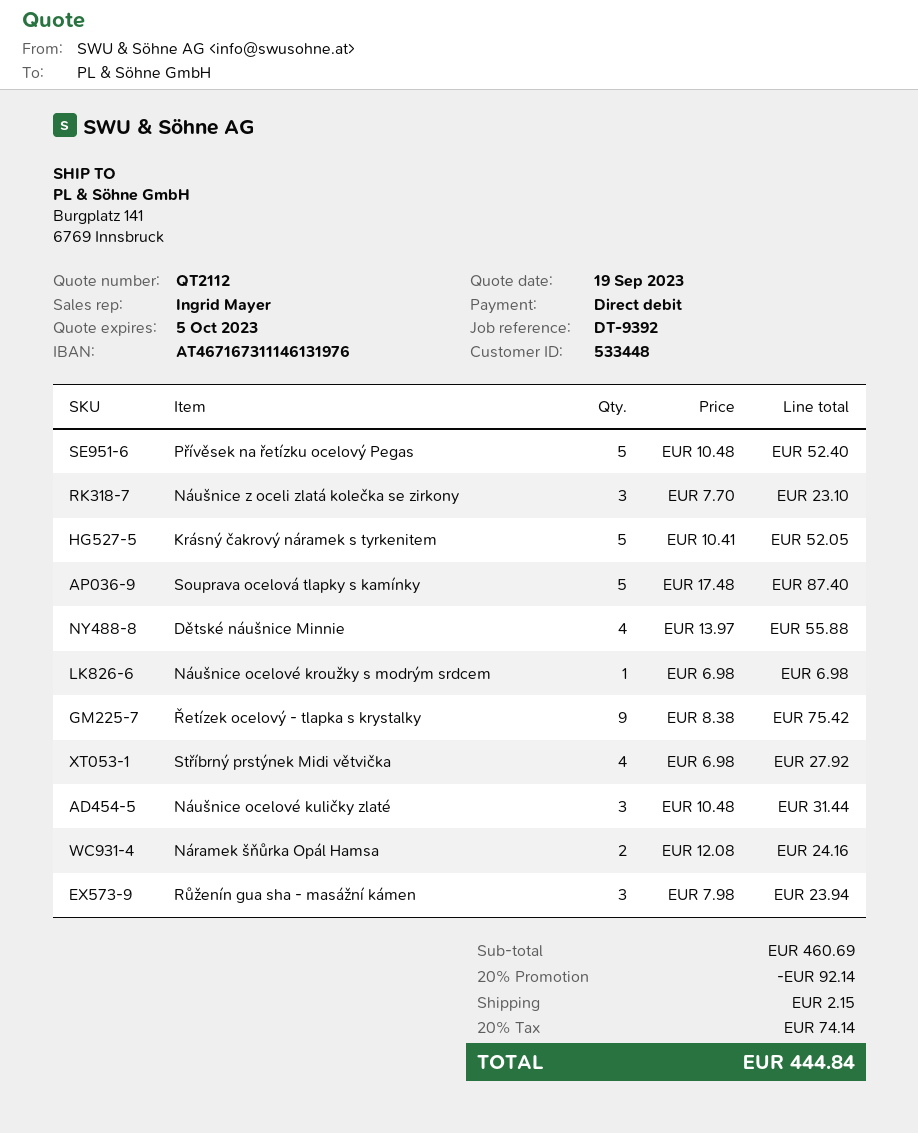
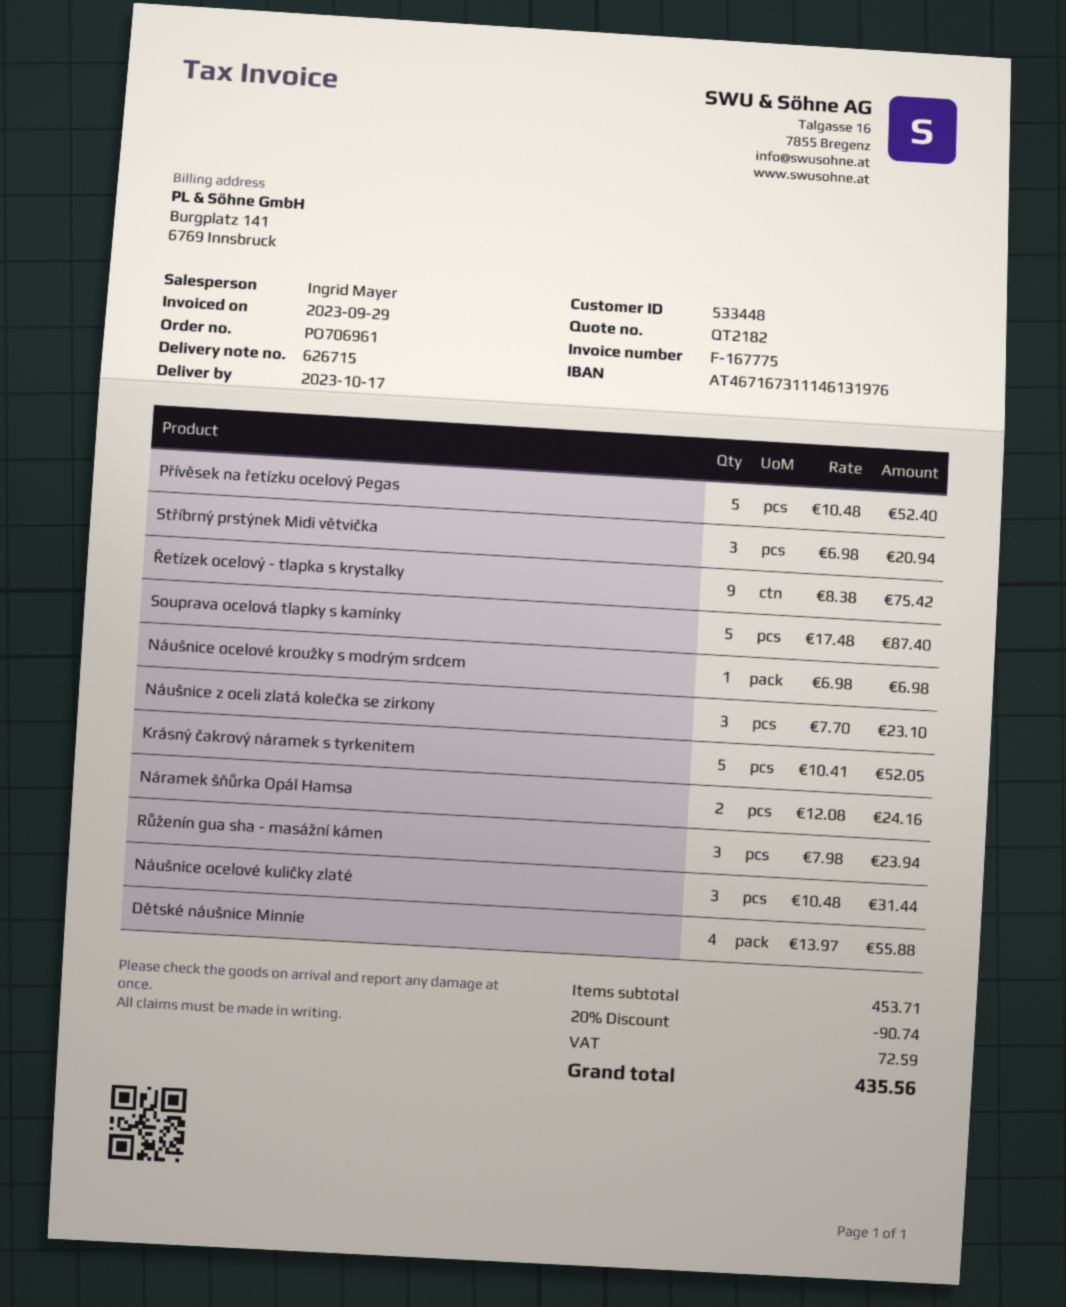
quote number: QT2112 -> QT2182
Stříbrný prstýnek Midi větvička: 4 x 6.98 = 27.92 -> 3 x 6.98 = 20.94
subtotal: 460.69 -> 453.71
discount: 20% = 92.14 -> 20% = 90.74
shipping: 2.15 -> none
tax: 74.14 -> 72.59
total: 444.84 -> 435.56

